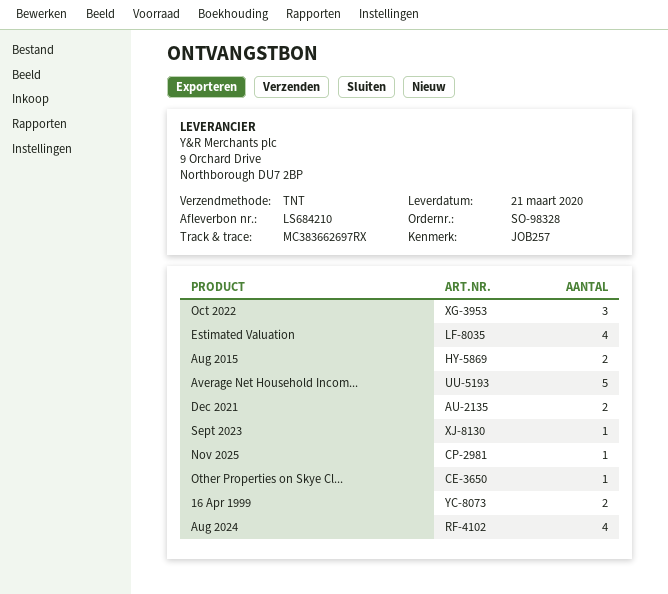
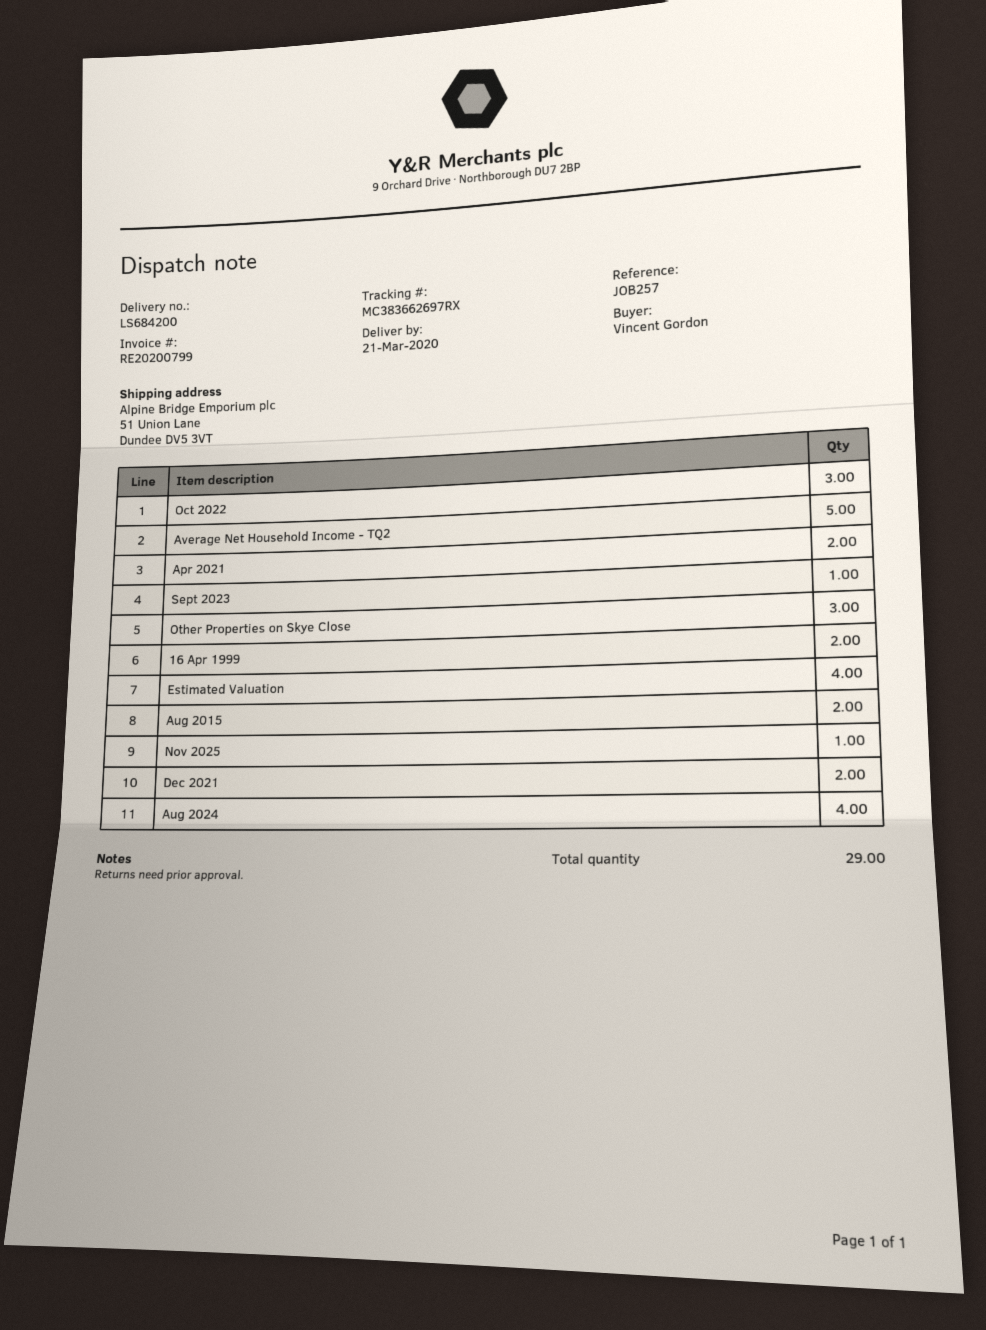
delivery note number: LS684210 -> LS684200
Other Properties on Skye Cl...: 1 -> 3
Apr 2021: none -> 2

